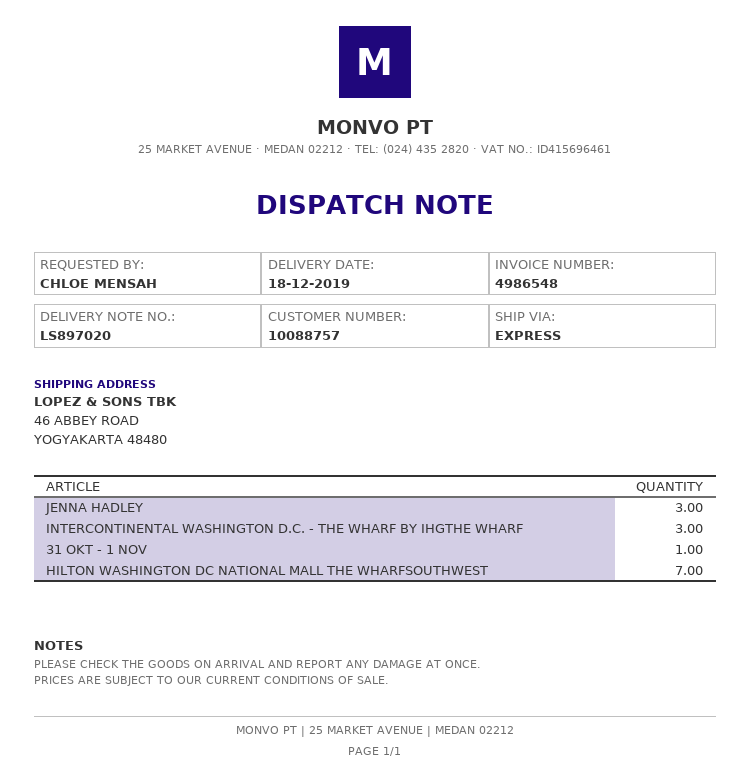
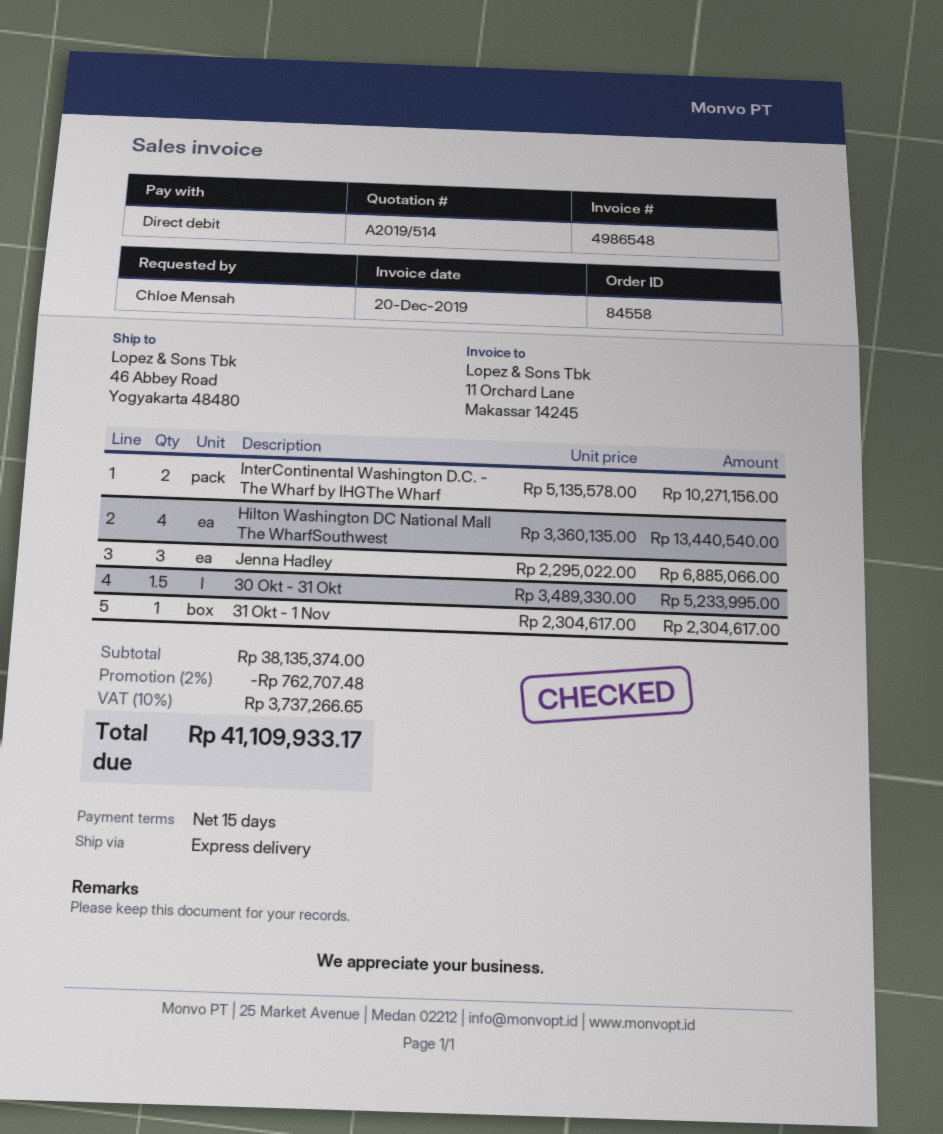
INTERCONTINENTAL WASHINGTON D.C. - THE WHARF BY IHGTHE WHARF: 3 -> 2
HILTON WASHINGTON DC NATIONAL MALL THE WHARFSOUTHWEST: 7 -> 4
30 Okt - 31 Okt: none -> 1.5

